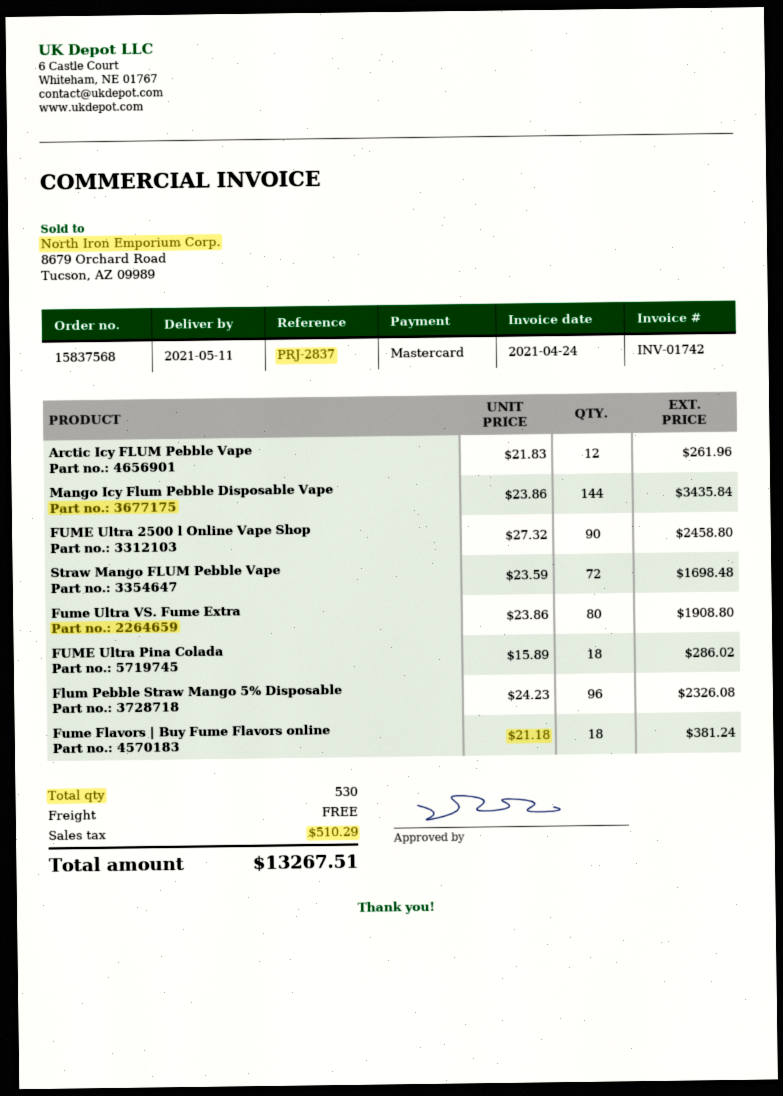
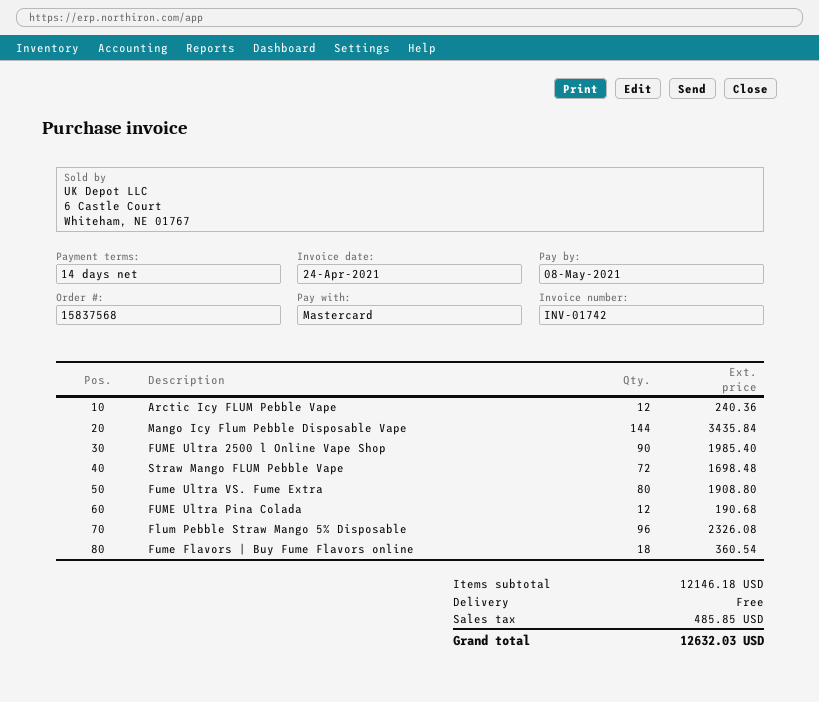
Arctic Icy FLUM Pebble Vape: 12 for 261.96 -> 12 for 240.36
FUME Ultra 2500 l Online Vape Shop: 90 for 2458.80 -> 90 for 1985.40
FUME Ultra Pina Colada: 18 for 286.02 -> 12 for 190.68
Fume Flavors | Buy Fume Flavors online: 18 for 381.24 -> 18 for 360.54
tax: 510.29 -> 485.85
total: 13267.51 -> 12632.03

